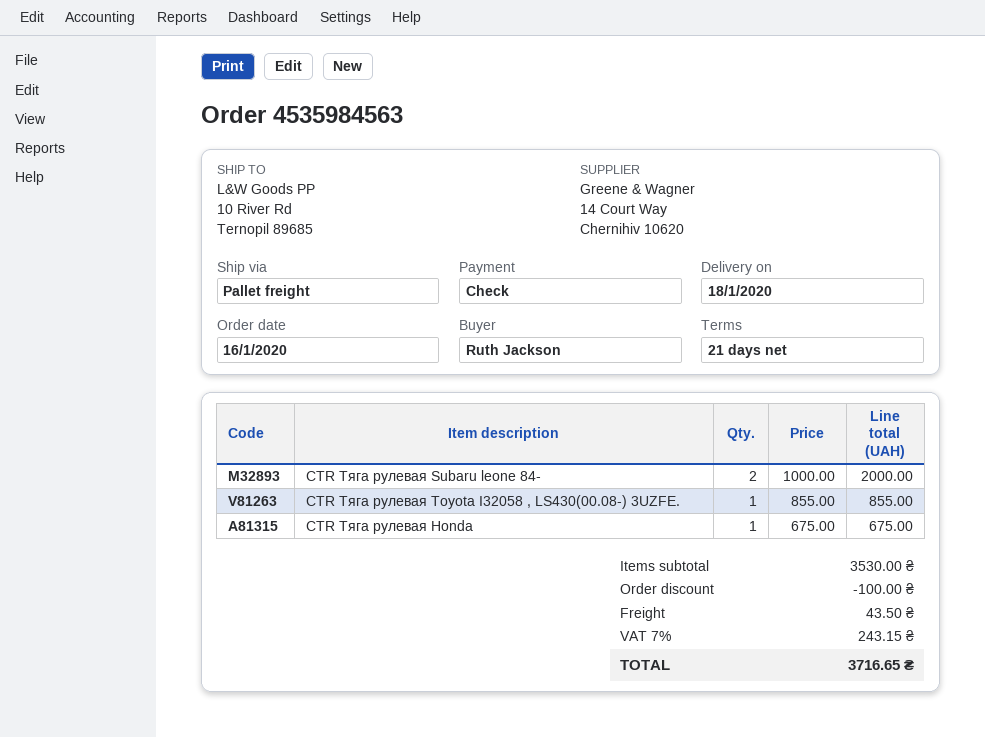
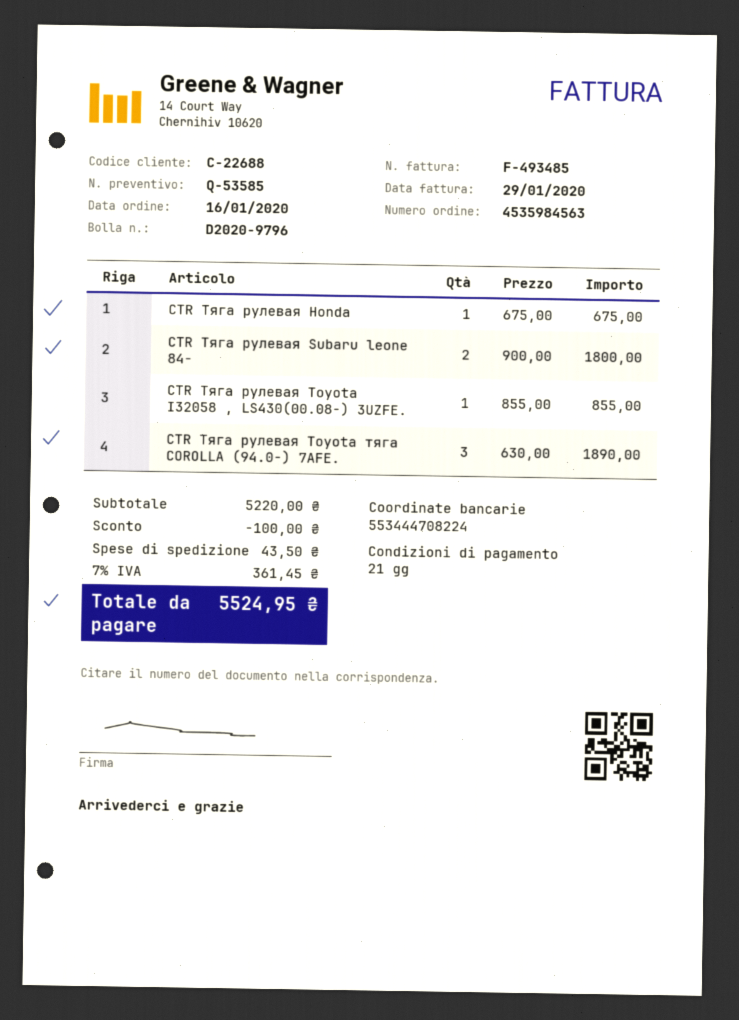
CTR Тяга рулевая Subaru leone 84-: 2 x 1000.00 = 2000.00 -> 2 x 900.00 = 1800.00
CTR Тяга рулевая Toyota тяга COROLLA (94.0-) 7AFE.: none -> 3 x 630.00 = 1890.00
subtotal: 3530.00 -> 5220.00
tax: 7% = 243.15 -> 7% = 361.45
total: 3716.65 -> 5524.95

